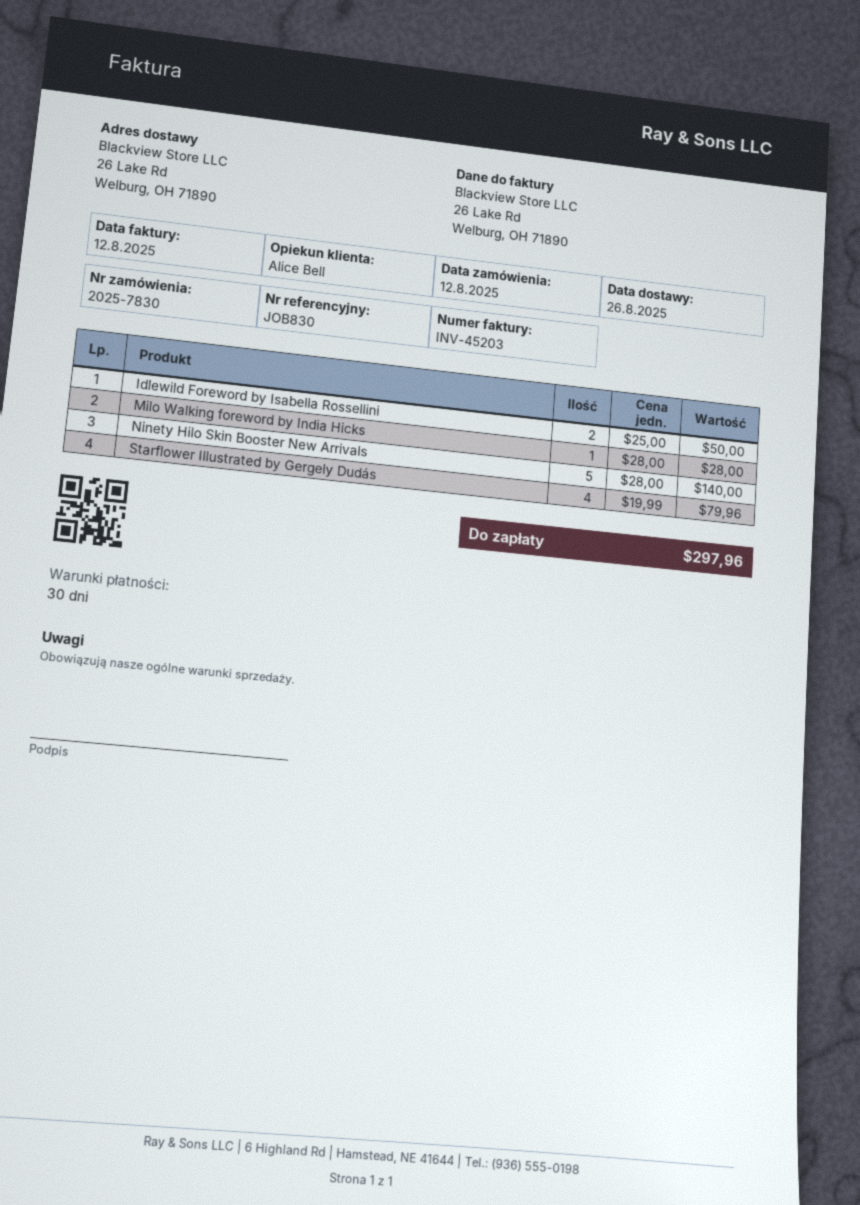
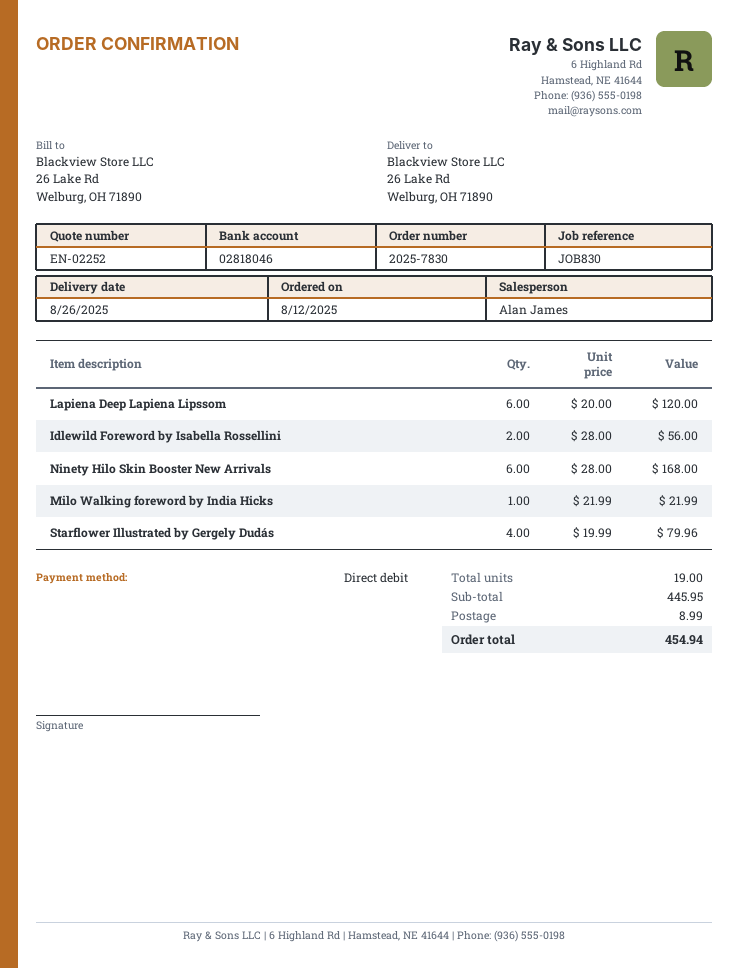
sales rep: Alice Bell -> Alan James
Idlewild Foreword by Isabella Rossellini: 2 x 25.00 = 50.00 -> 2 x 28.00 = 56.00
Milo Walking foreword by India Hicks: 1 x 28.00 = 28.00 -> 1 x 21.99 = 21.99
Ninety Hilo Skin Booster New Arrivals: 5 x 28.00 = 140.00 -> 6 x 28.00 = 168.00
Lapiena Deep Lapiena Lipssom: none -> 6 x 20.00 = 120.00
shipping: none -> 8.99
total: 297.96 -> 454.94

